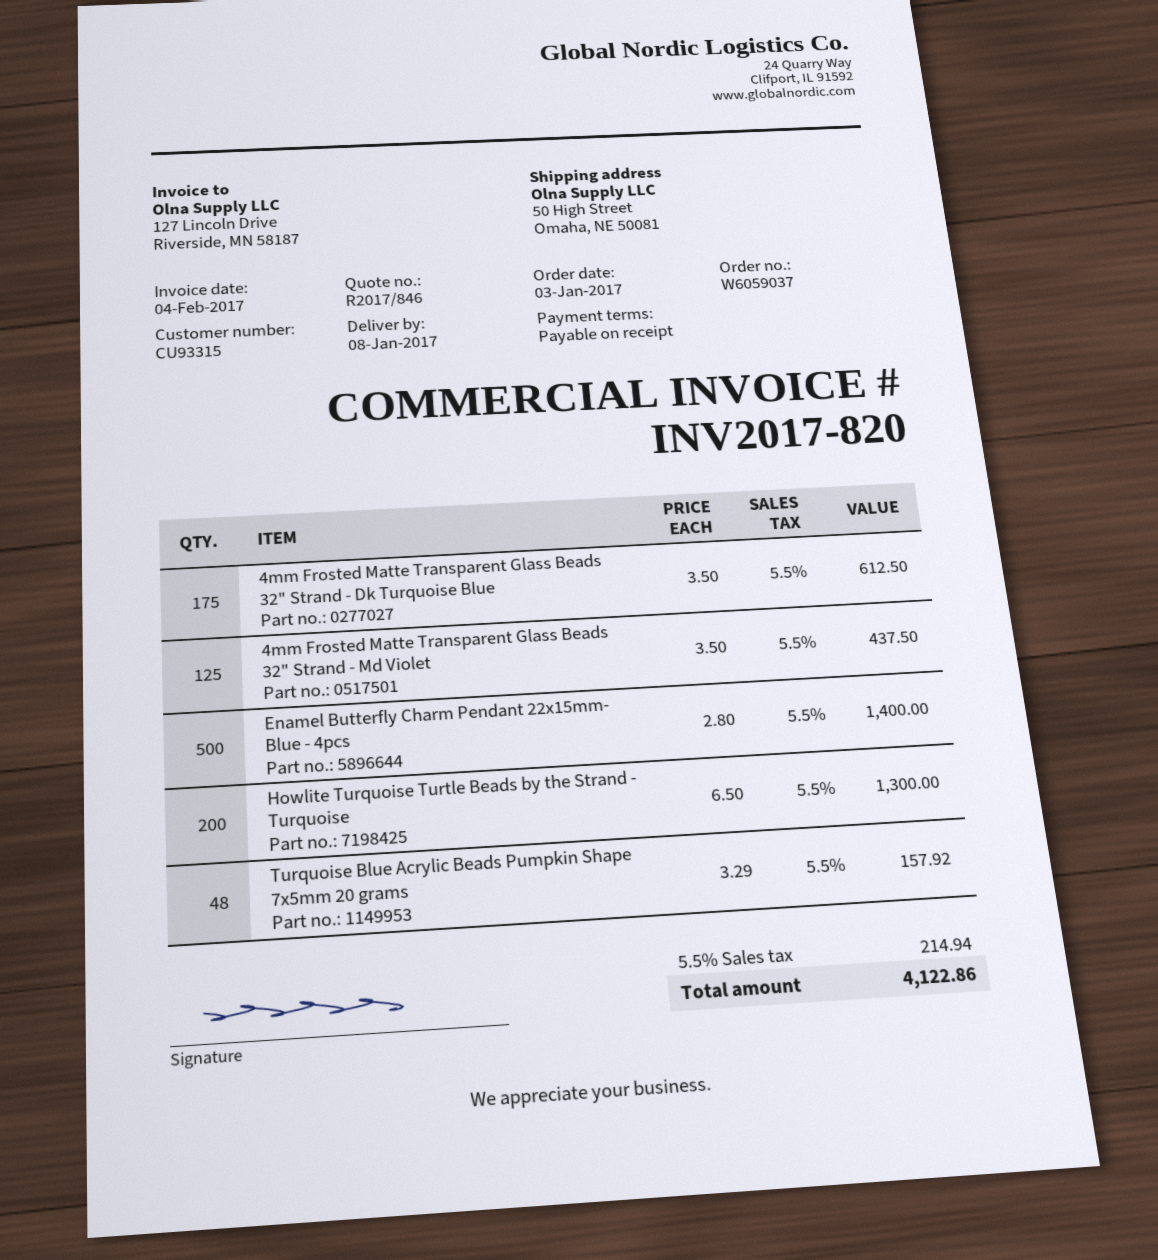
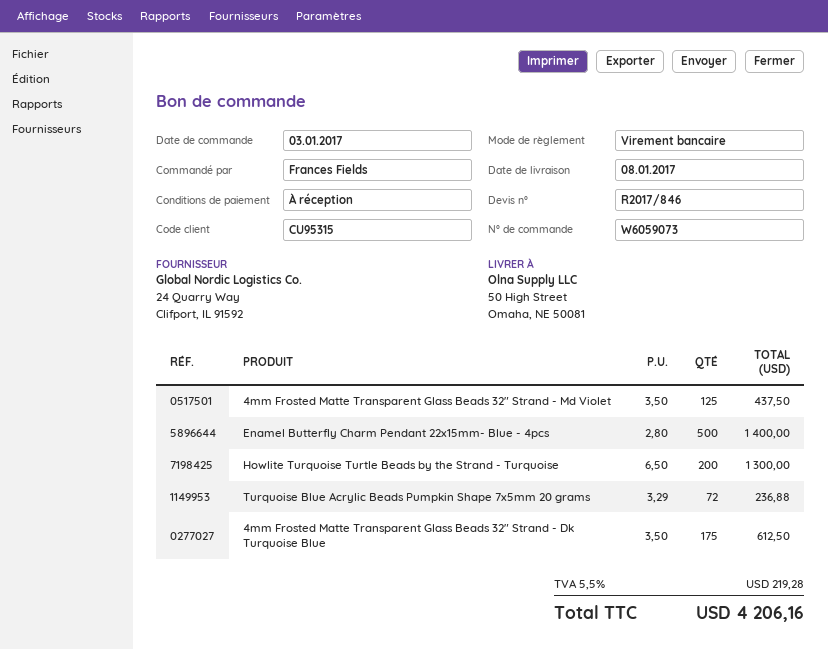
order number: W6059037 -> W6059073
customer number: CU93315 -> CU95315
Turquoise Blue Acrylic Beads Pumpkin Shape 7x5mm 20 grams: 48 x 3.29 = 157.92 -> 72 x 3.29 = 236.88
tax: 5.5% = 214.94 -> 5.5% = 219.28
total: 4122.86 -> 4206.16

